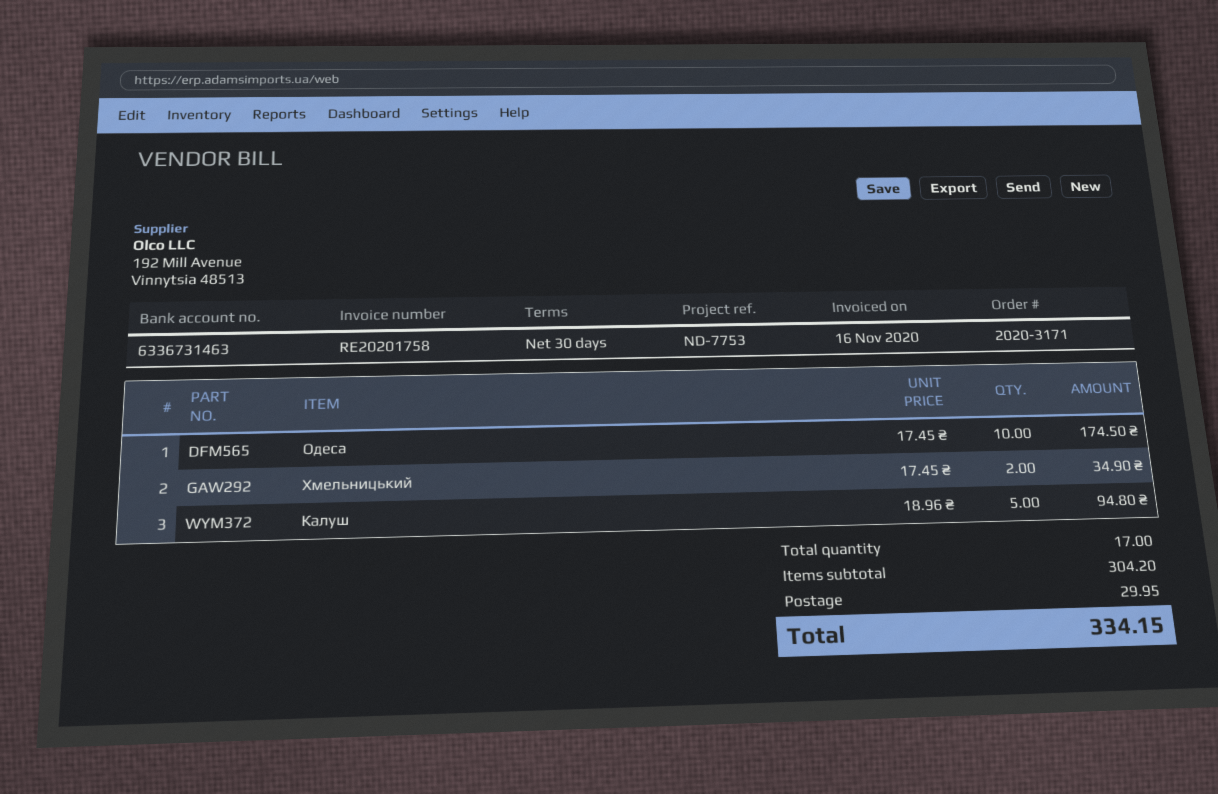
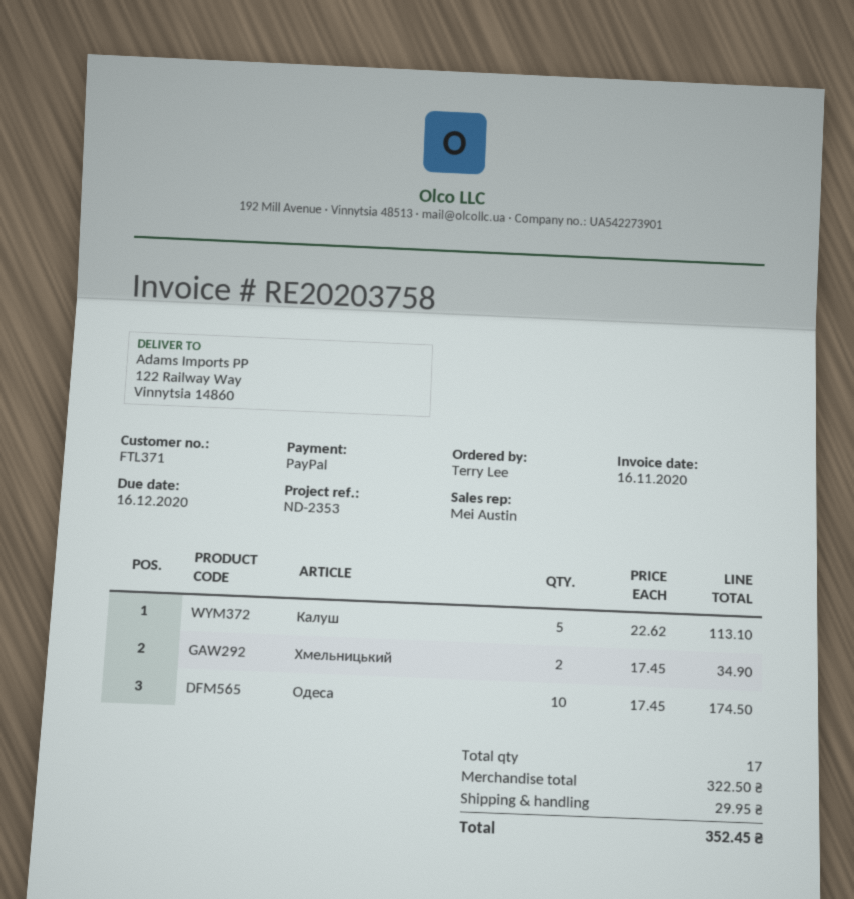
invoice number: RE20201758 -> RE20203758
reference: ND-7753 -> ND-2353
Калуш: 5 x 18.96 = 94.80 -> 5 x 22.62 = 113.10
subtotal: 304.20 -> 322.50
total: 334.15 -> 352.45

